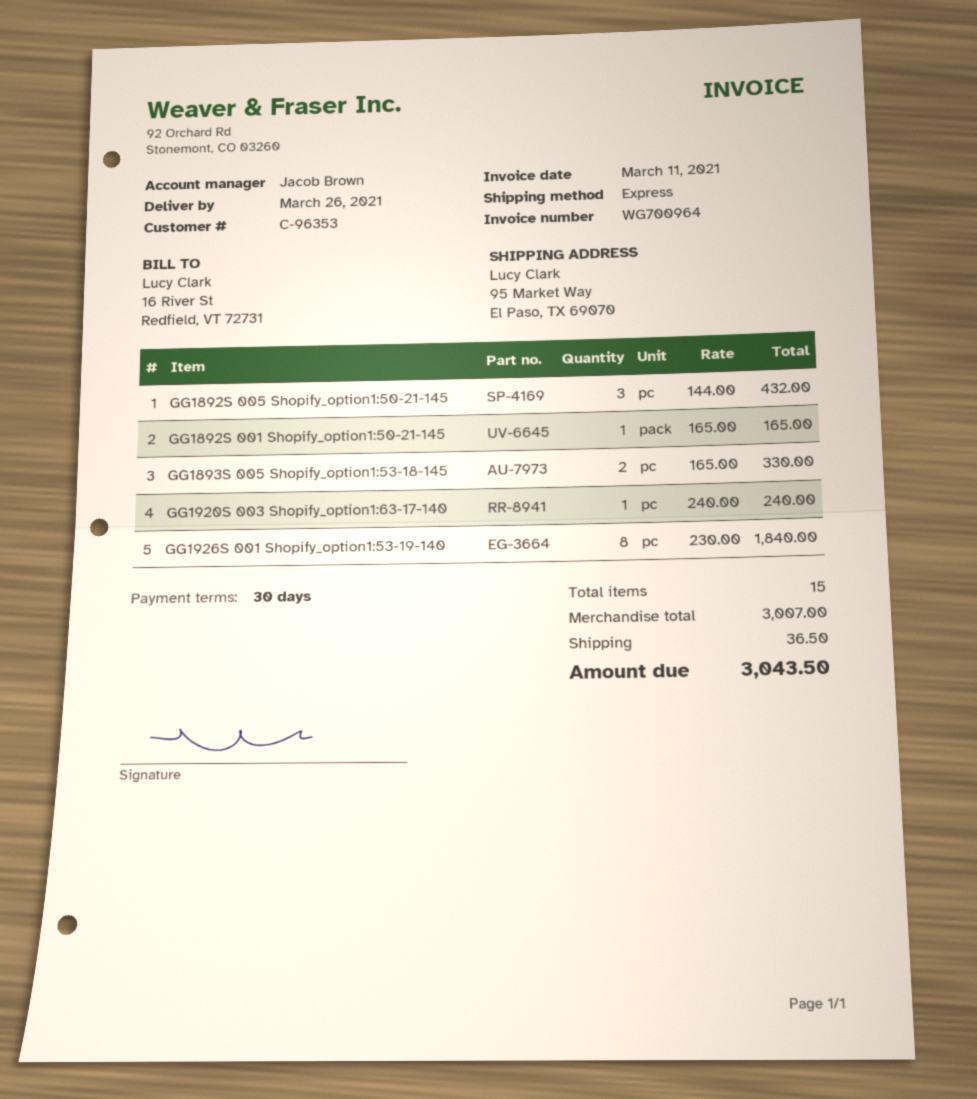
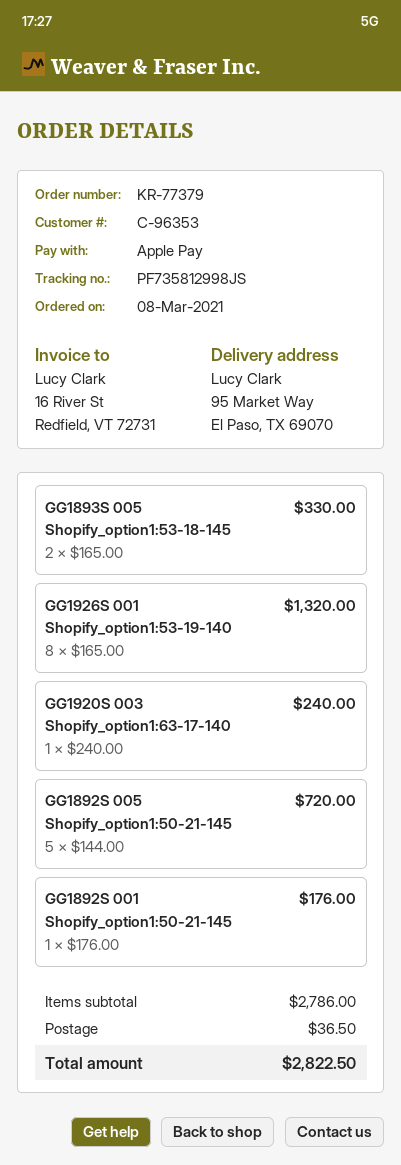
GG1892S 005 Shopify_option1:50-21-145: 3 x 144.00 = 432.00 -> 5 x 144.00 = 720.00
GG1892S 001 Shopify_option1:50-21-145: 1 x 165.00 = 165.00 -> 1 x 176.00 = 176.00
GG1926S 001 Shopify_option1:53-19-140: 8 x 230.00 = 1840.00 -> 8 x 165.00 = 1320.00
subtotal: 3007.00 -> 2786.00
total: 3043.50 -> 2822.50

